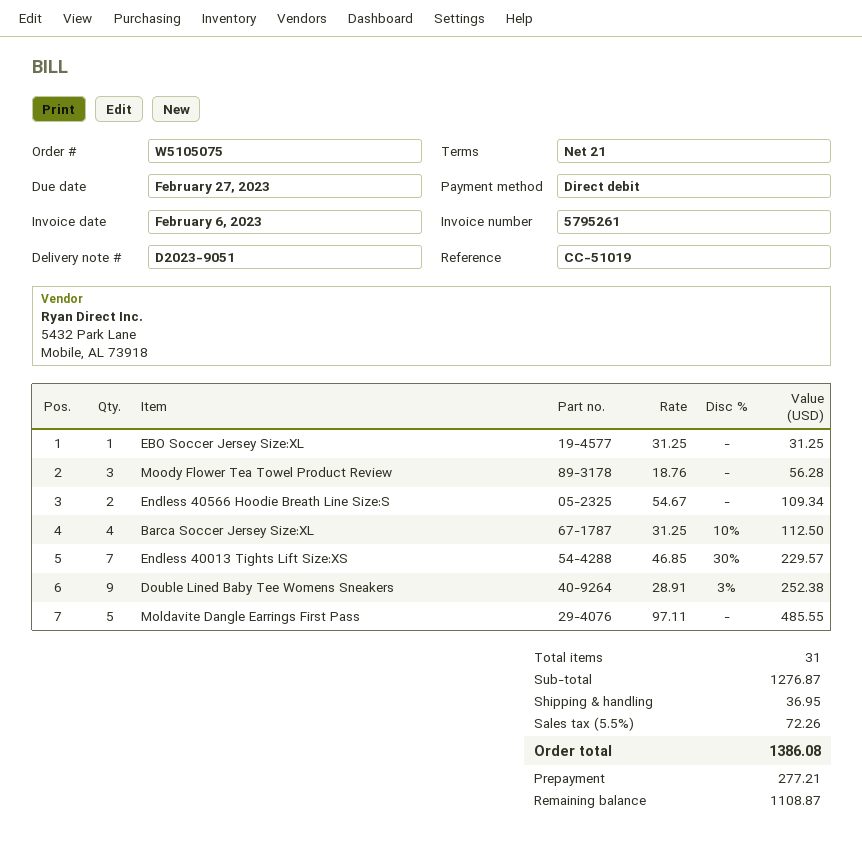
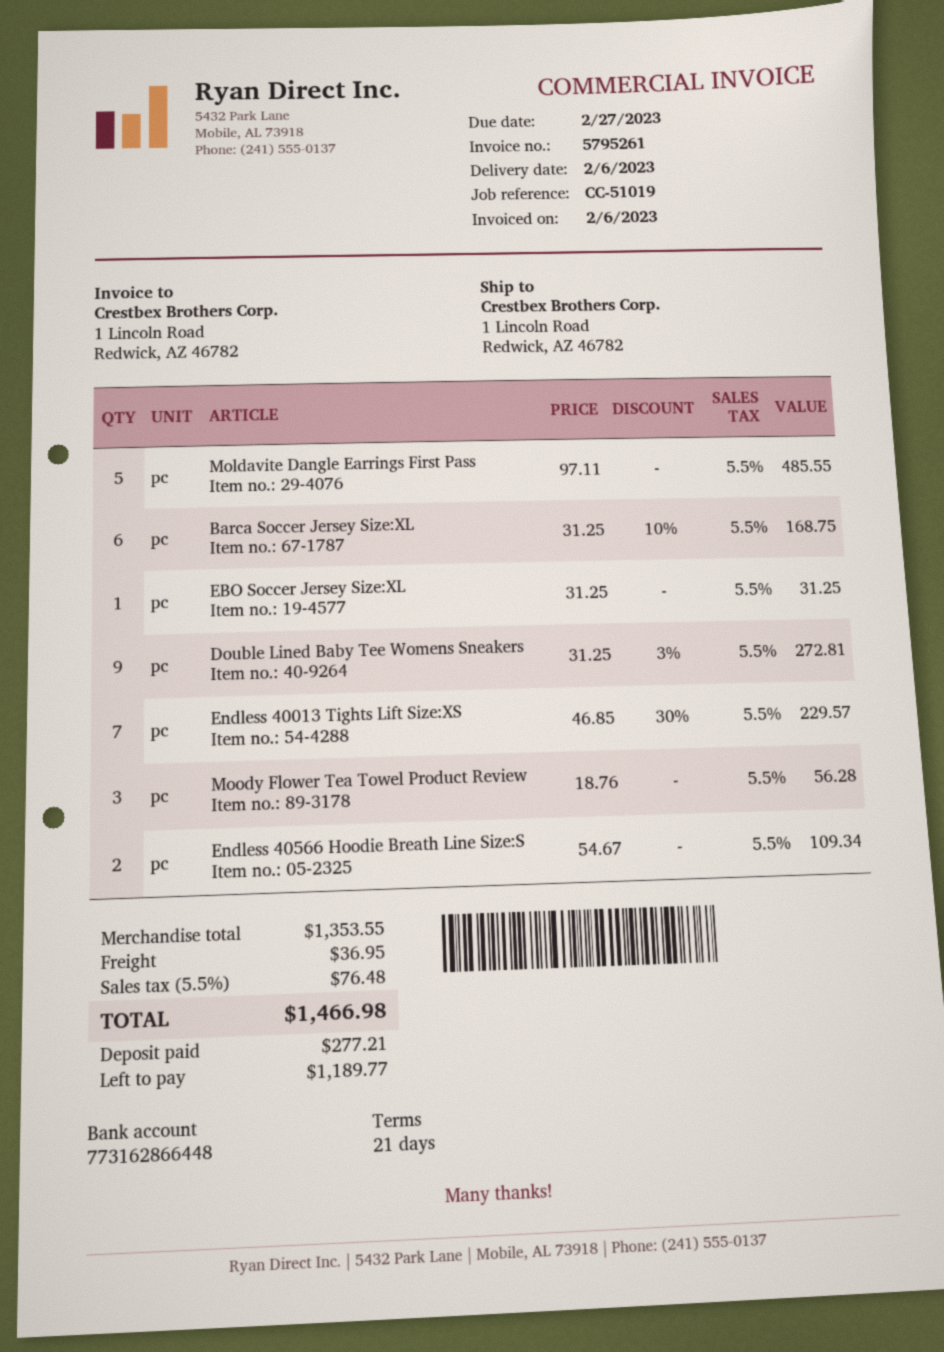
Barca Soccer Jersey Size:XL: 4 x 31.25 - 10% = 112.50 -> 6 x 31.25 - 10% = 168.75
Double Lined Baby Tee Womens Sneakers: 9 x 28.91 - 3% = 252.38 -> 9 x 31.25 - 3% = 272.81
subtotal: 1276.87 -> 1353.55
tax: 5.5% = 72.26 -> 5.5% = 76.48
total: 1386.08 -> 1466.98
balance: 1108.87 -> 1189.77

